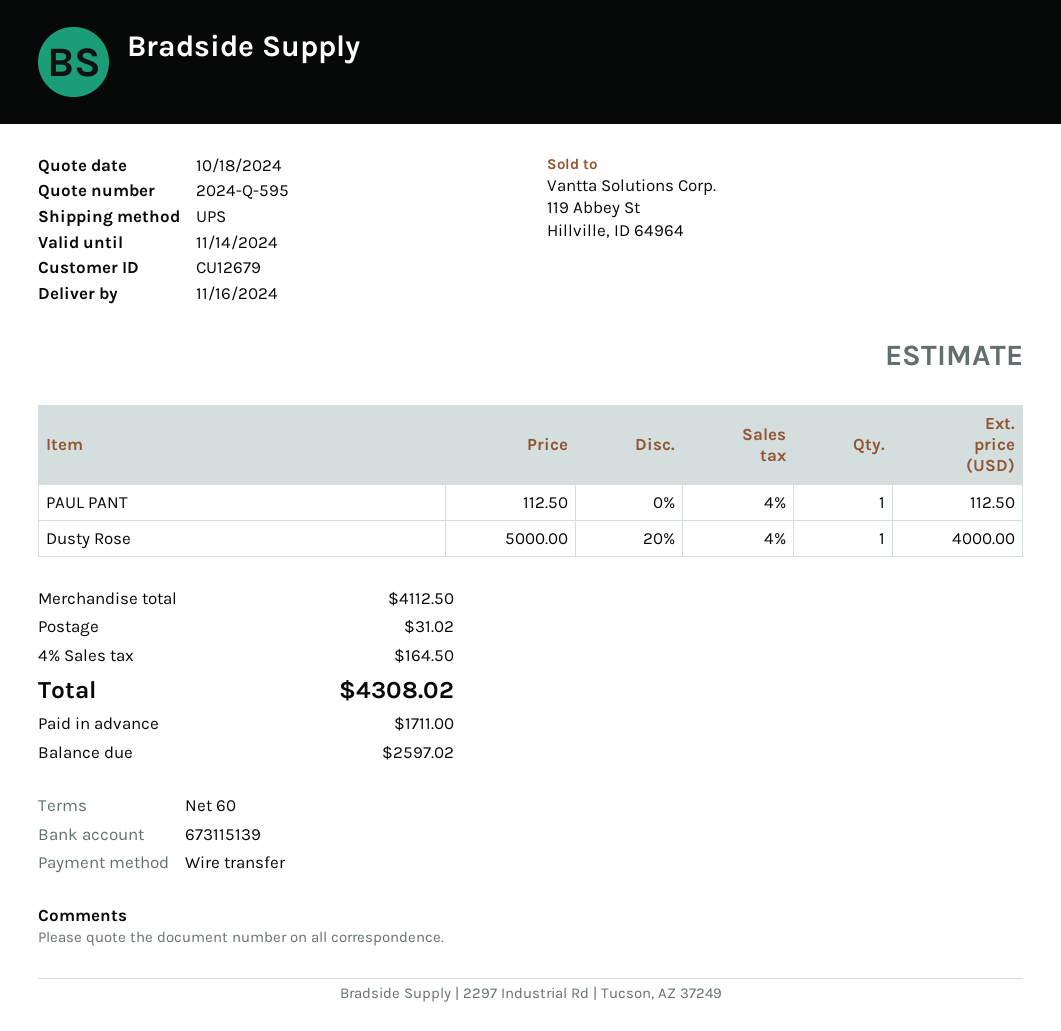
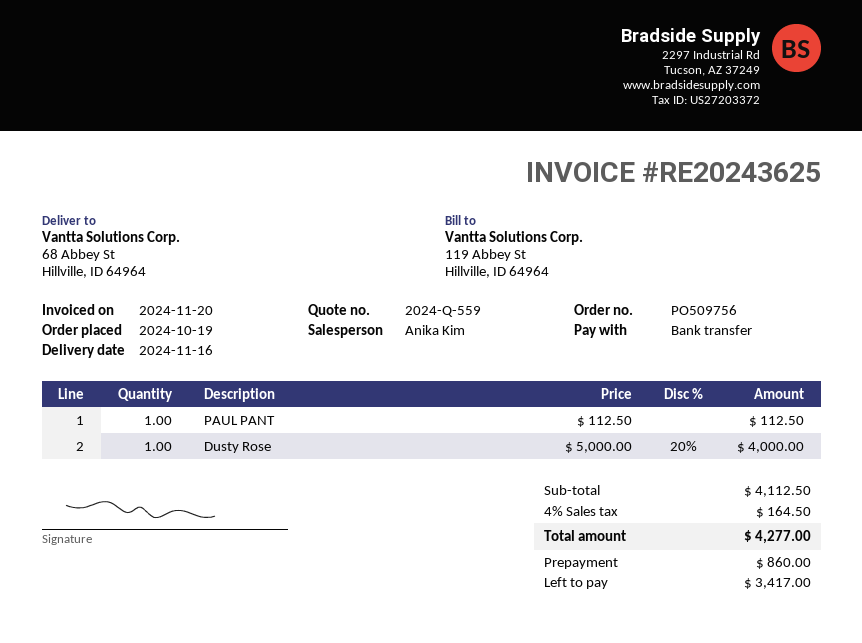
quote number: 2024-Q-595 -> 2024-Q-559
shipping: 31.02 -> none
total: 4308.02 -> 4277.00
deposit: 1711.00 -> 860.00
balance: 2597.02 -> 3417.00

